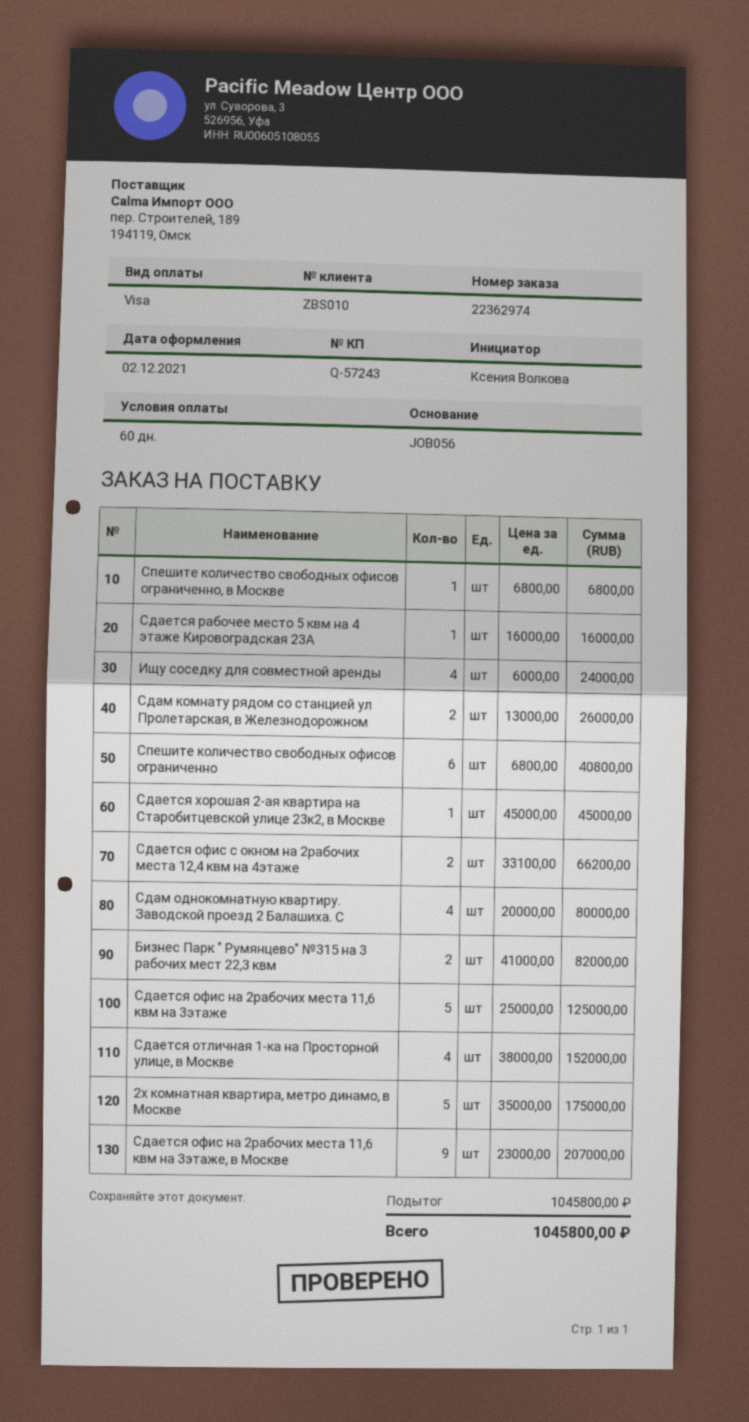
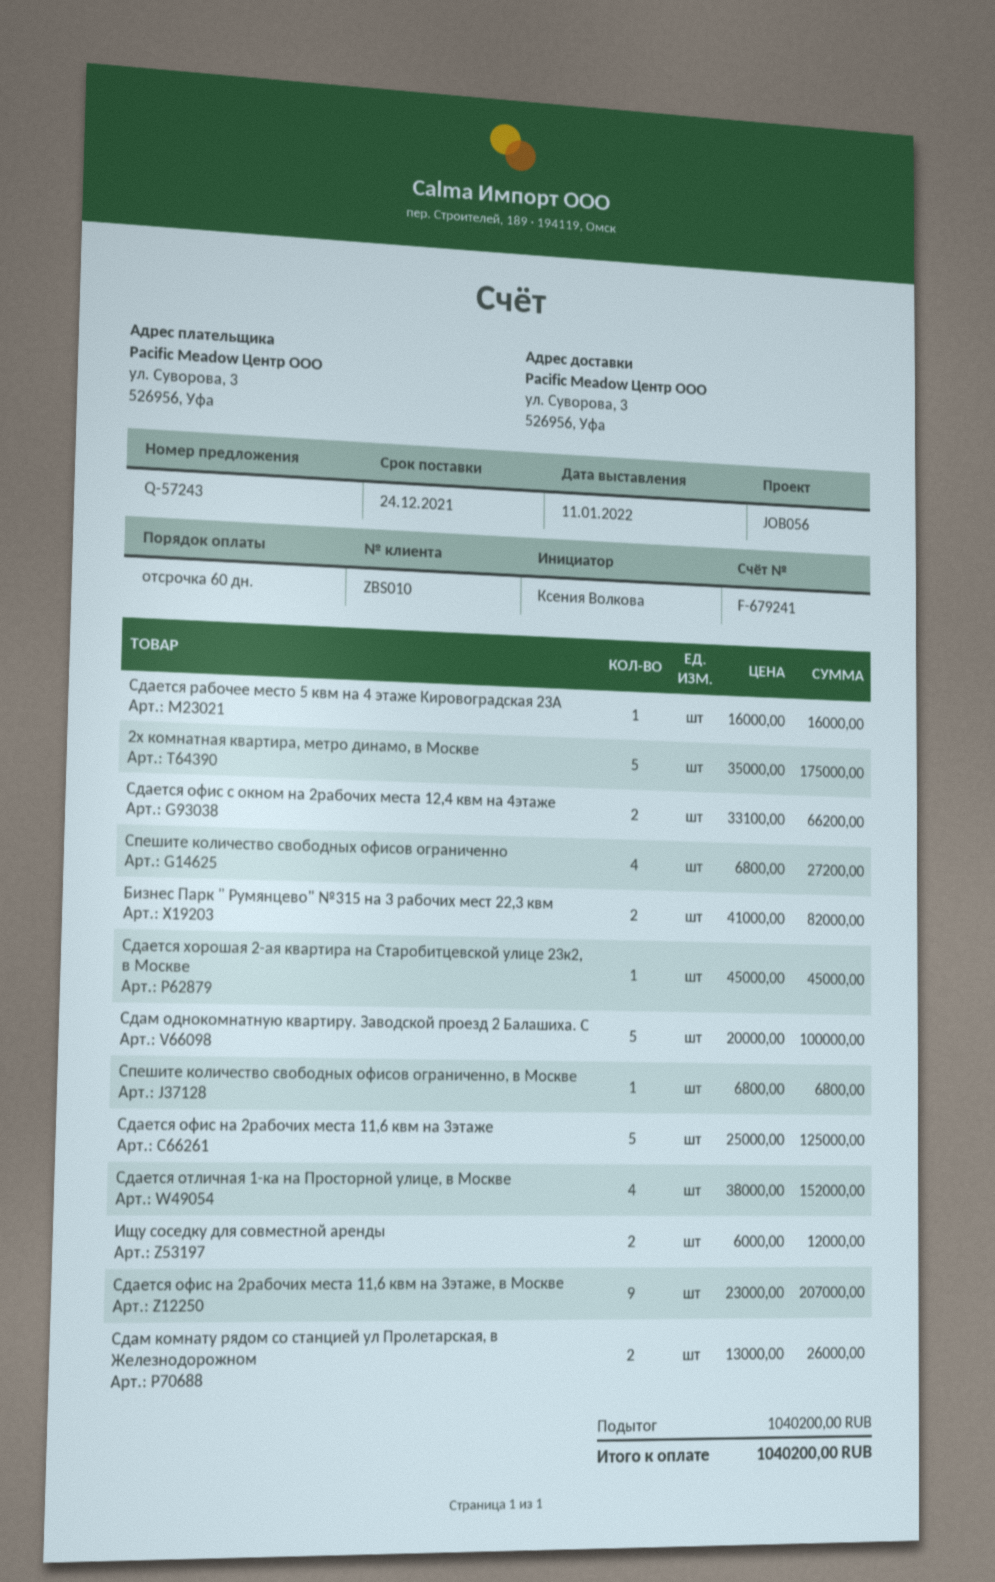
Ищу соседку для совместной аренды: 4 x 6000.00 = 24000.00 -> 2 x 6000.00 = 12000.00
Спешите количество свободных офисов ограниченно: 6 x 6800.00 = 40800.00 -> 4 x 6800.00 = 27200.00
Сдам однокомнатную квартиру. Заводской проезд 2 Балашиха. С: 4 x 20000.00 = 80000.00 -> 5 x 20000.00 = 100000.00
subtotal: 1045800.00 -> 1040200.00
total: 1045800.00 -> 1040200.00

